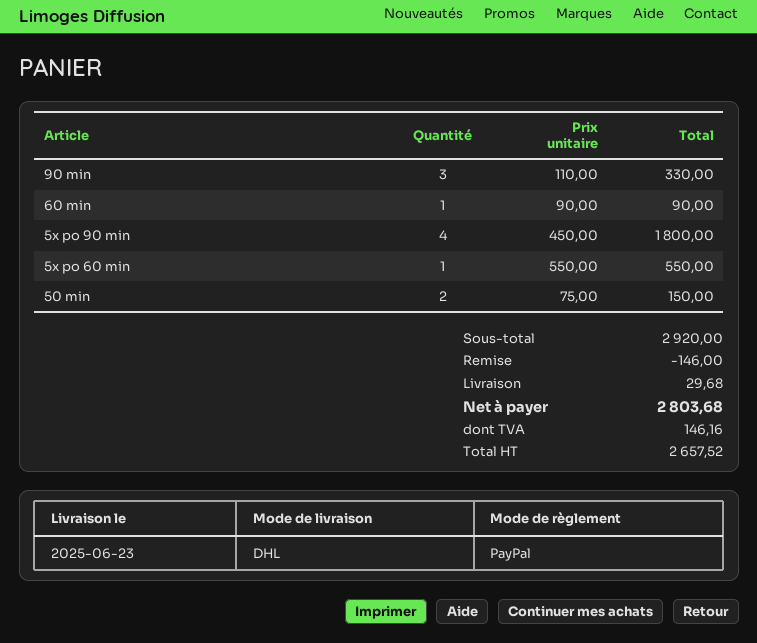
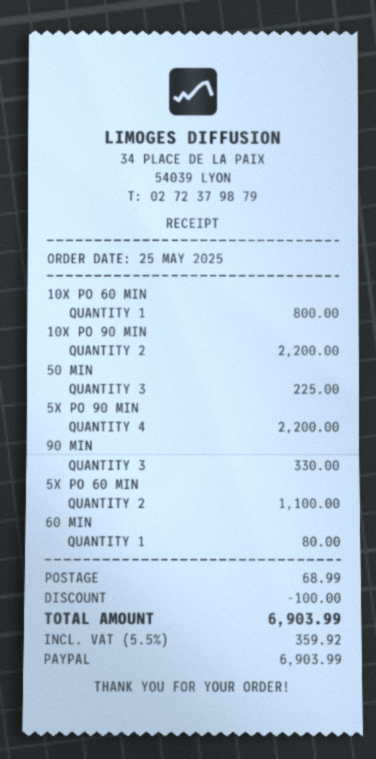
60 min: 1 for 90.00 -> 1 for 80.00
5x po 90 min: 4 for 1800.00 -> 4 for 2200.00
5x po 60 min: 1 for 550.00 -> 2 for 1100.00
50 min: 2 for 150.00 -> 3 for 225.00
10X PO 60 MIN: none -> 1 for 800.00
10X PO 90 MIN: none -> 2 for 2200.00
discount: 146.00 -> 100.00
shipping: 29.68 -> 68.99
tax: 146.16 -> 359.92
total: 2803.68 -> 6903.99

